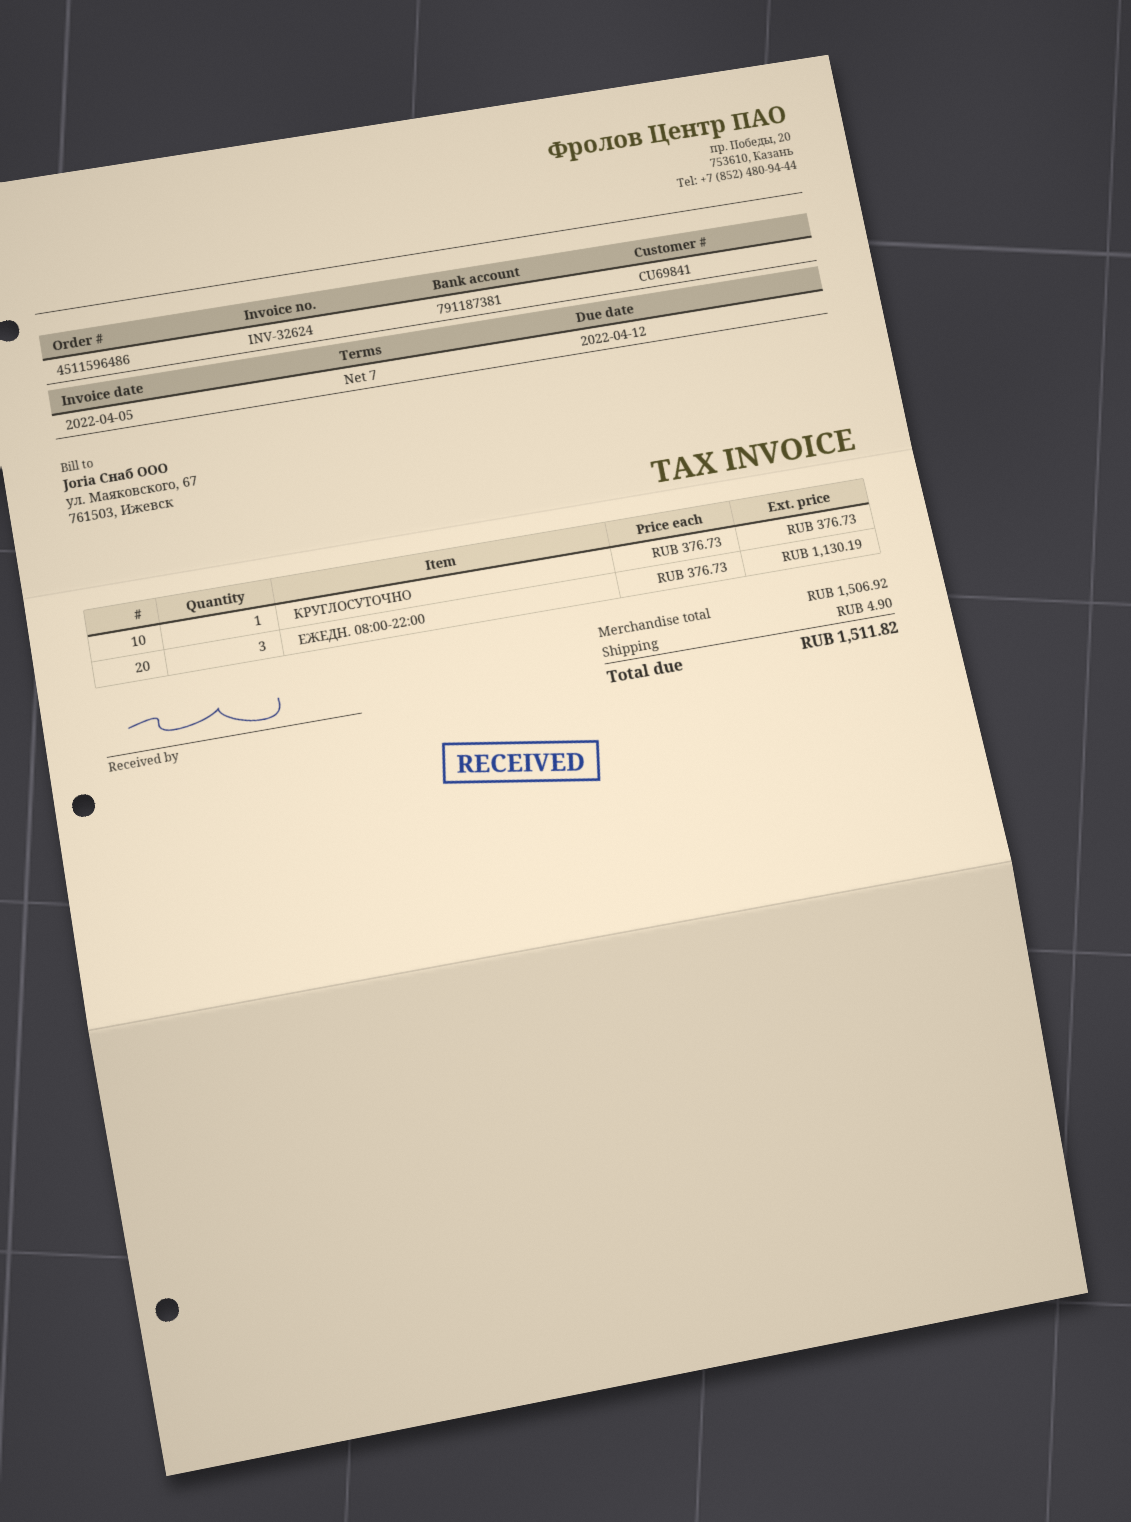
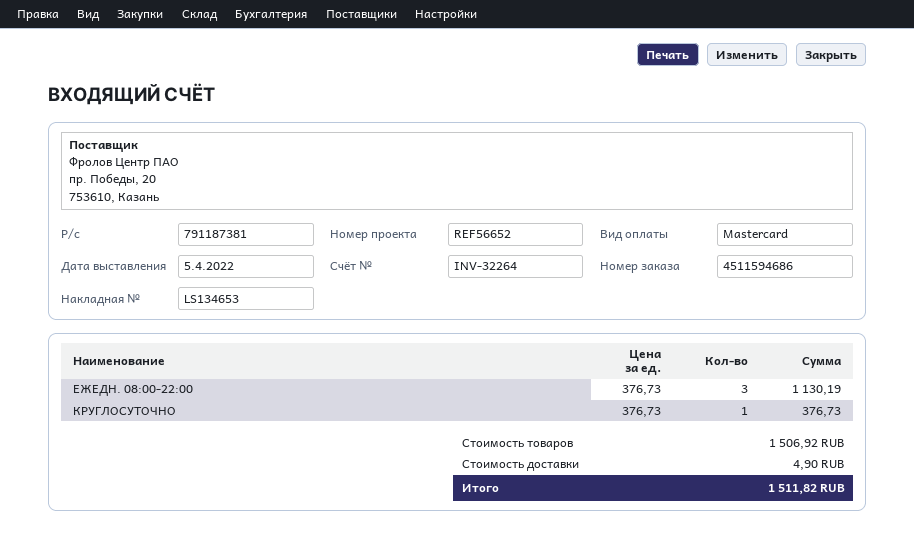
order number: 4511596486 -> 4511594686
invoice number: INV-32624 -> INV-32264

